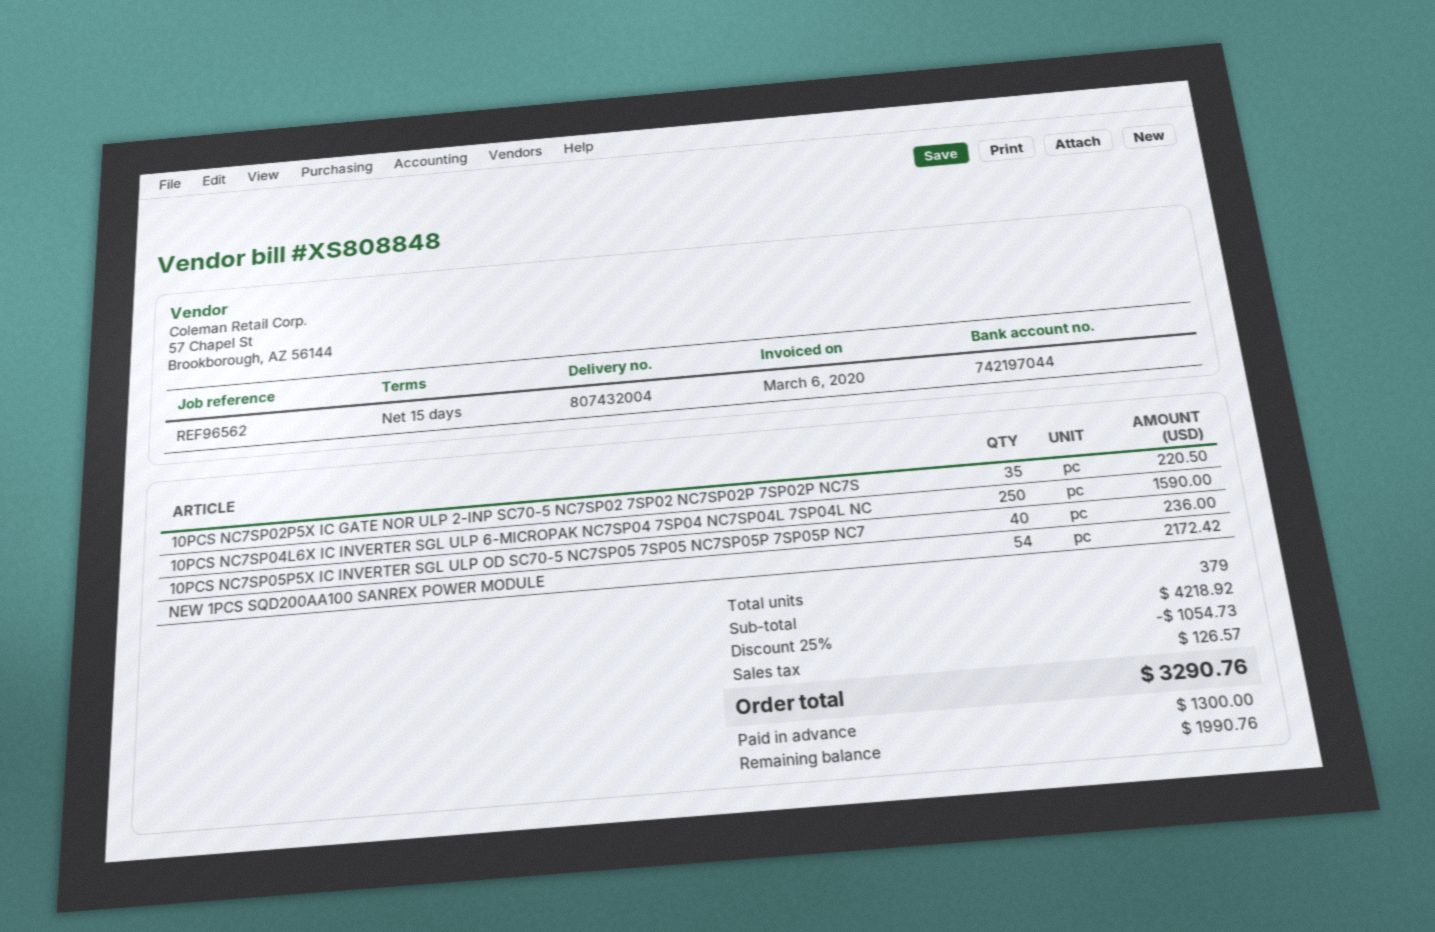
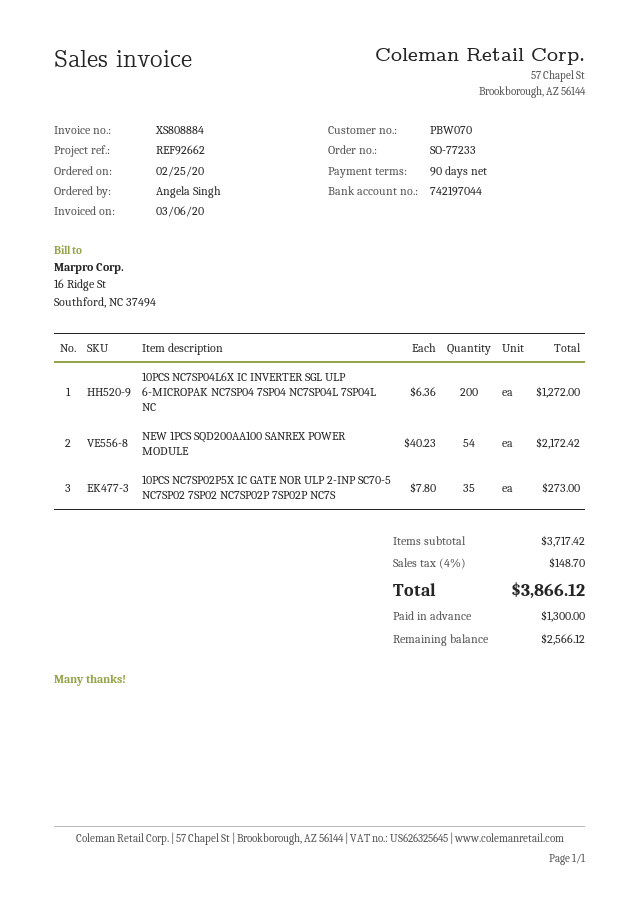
invoice number: XS808848 -> XS808884
payment terms: 15 days -> 90 days
reference: REF96562 -> REF92662
10PCS NC7SP02P5X IC GATE NOR ULP 2-INP SC70-5 NC7SP02 7SP02 NC7SP02P 7SP02P NC7S: 35 for 220.50 -> 35 for 273.00
10PCS NC7SP04L6X IC INVERTER SGL ULP 6-MICROPAK NC7SP04 7SP04 NC7SP04L 7SP04L NC: 250 for 1590.00 -> 200 for 1272.00
10PCS NC7SP05P5X IC INVERTER SGL ULP OD SC70-5 NC7SP05 7SP05 NC7SP05P 7SP05P NC7: 40 for 236.00 -> none
subtotal: 4218.92 -> 3717.42
discount: 25% = 1054.73 -> none
tax: 126.57 -> 148.70
total: 3290.76 -> 3866.12
balance: 1990.76 -> 2566.12

